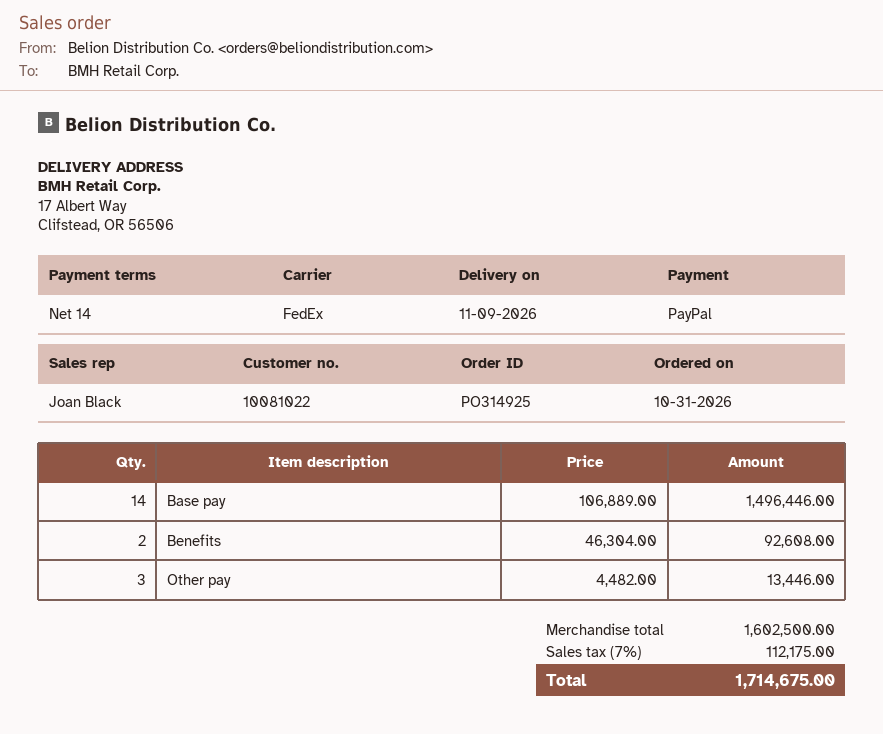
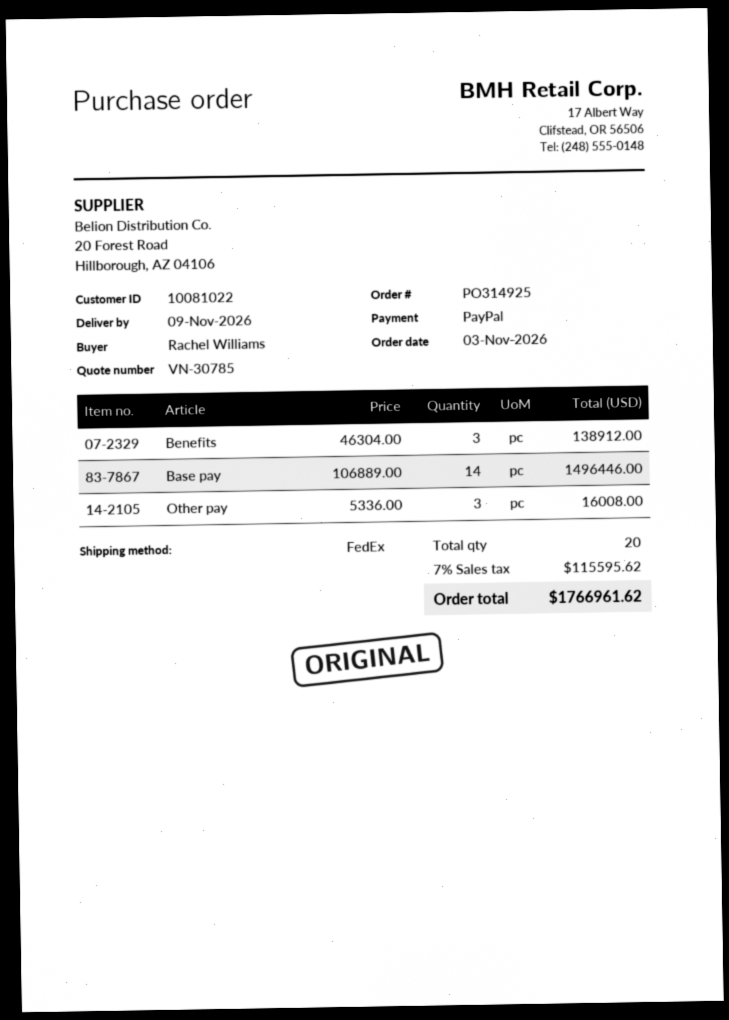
order date: 2026-10-31 -> 2026-11-03
Benefits: 2 x 46304.00 = 92608.00 -> 3 x 46304.00 = 138912.00
Other pay: 3 x 4482.00 = 13446.00 -> 3 x 5336.00 = 16008.00
tax: 7% = 112175.00 -> 7% = 115595.62
total: 1714675.00 -> 1766961.62

